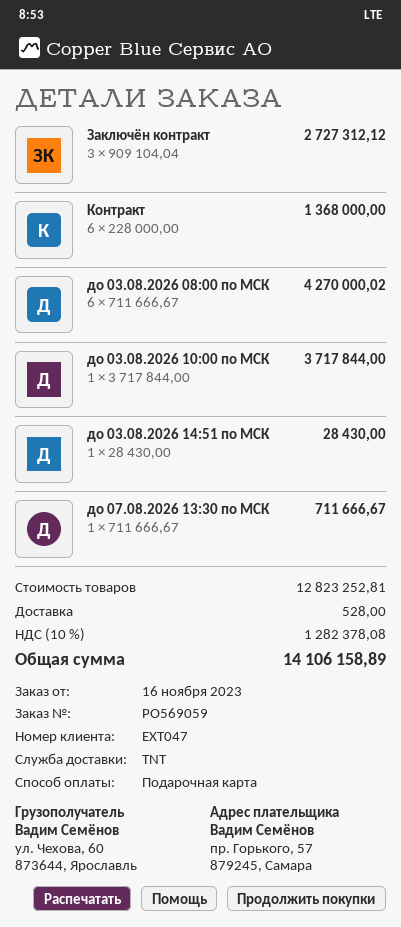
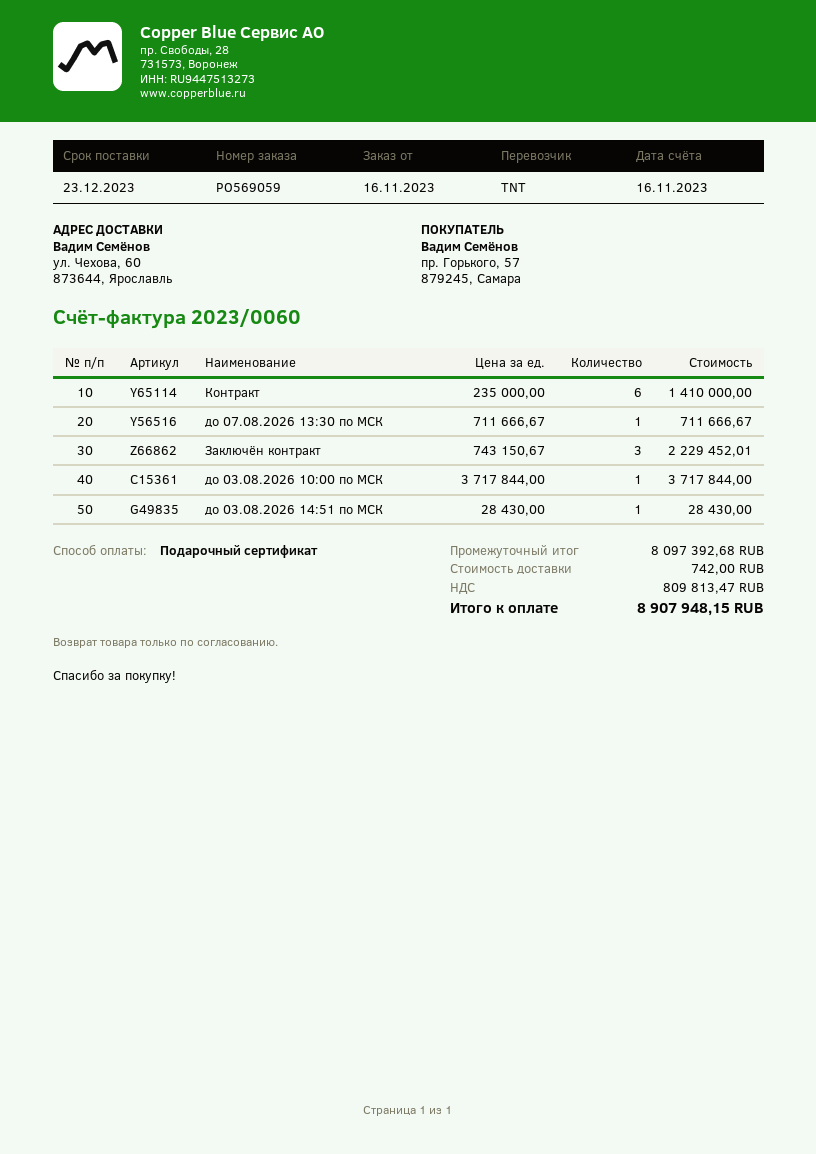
Заключён контракт: 3 x 909104.04 = 2727312.12 -> 3 x 743150.67 = 2229452.01
Контракт: 6 x 228000.00 = 1368000.00 -> 6 x 235000.00 = 1410000.00
до 03.08.2026 08:00 по МСК: 6 x 711666.67 = 4270000.02 -> none
subtotal: 12823252.81 -> 8097392.68
shipping: 528.00 -> 742.00
tax: 1282378.08 -> 809813.47
total: 14106158.89 -> 8907948.15

